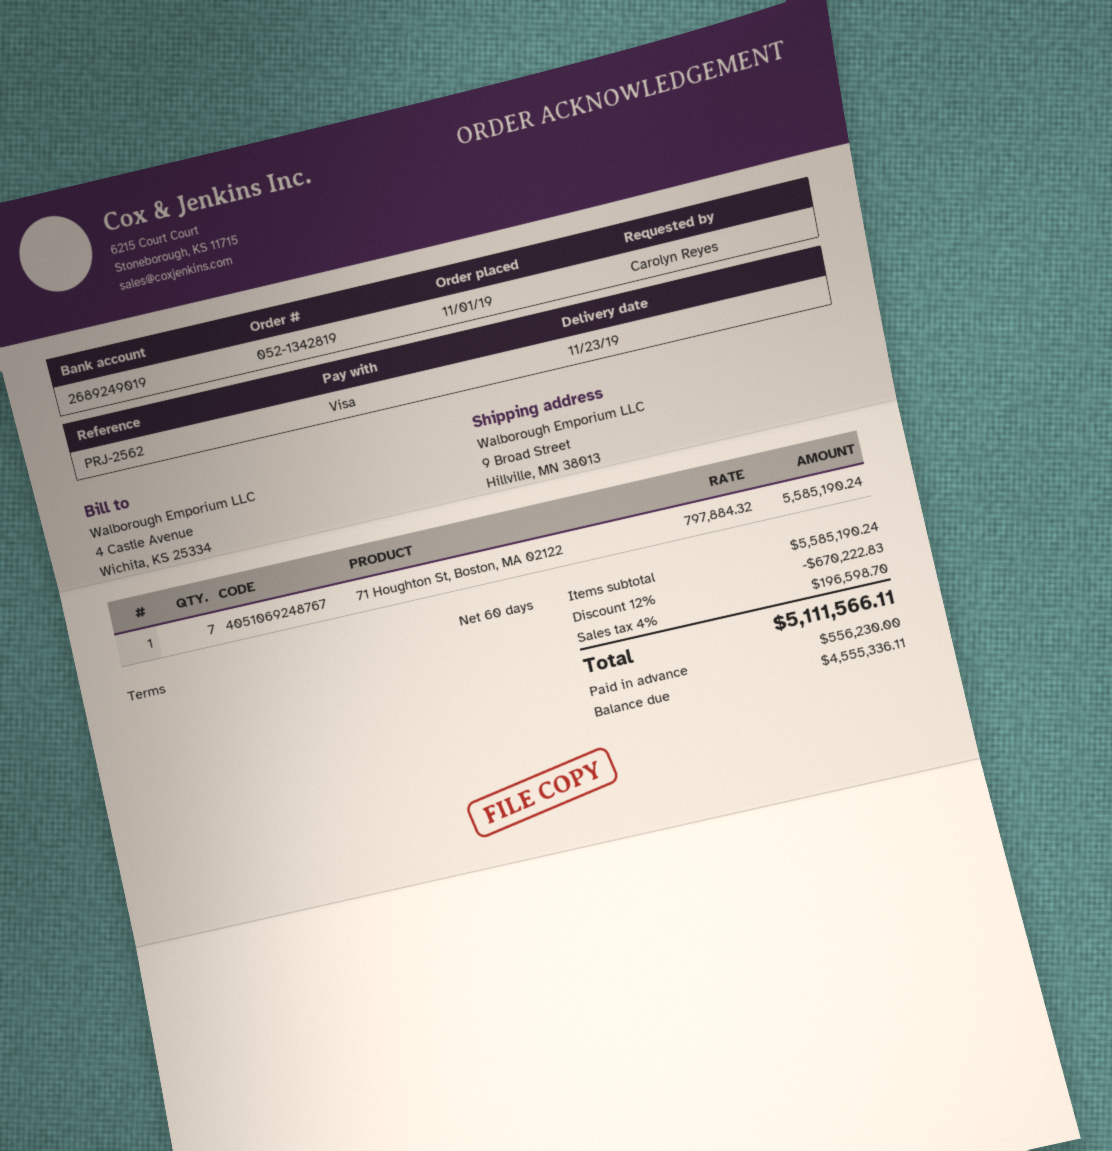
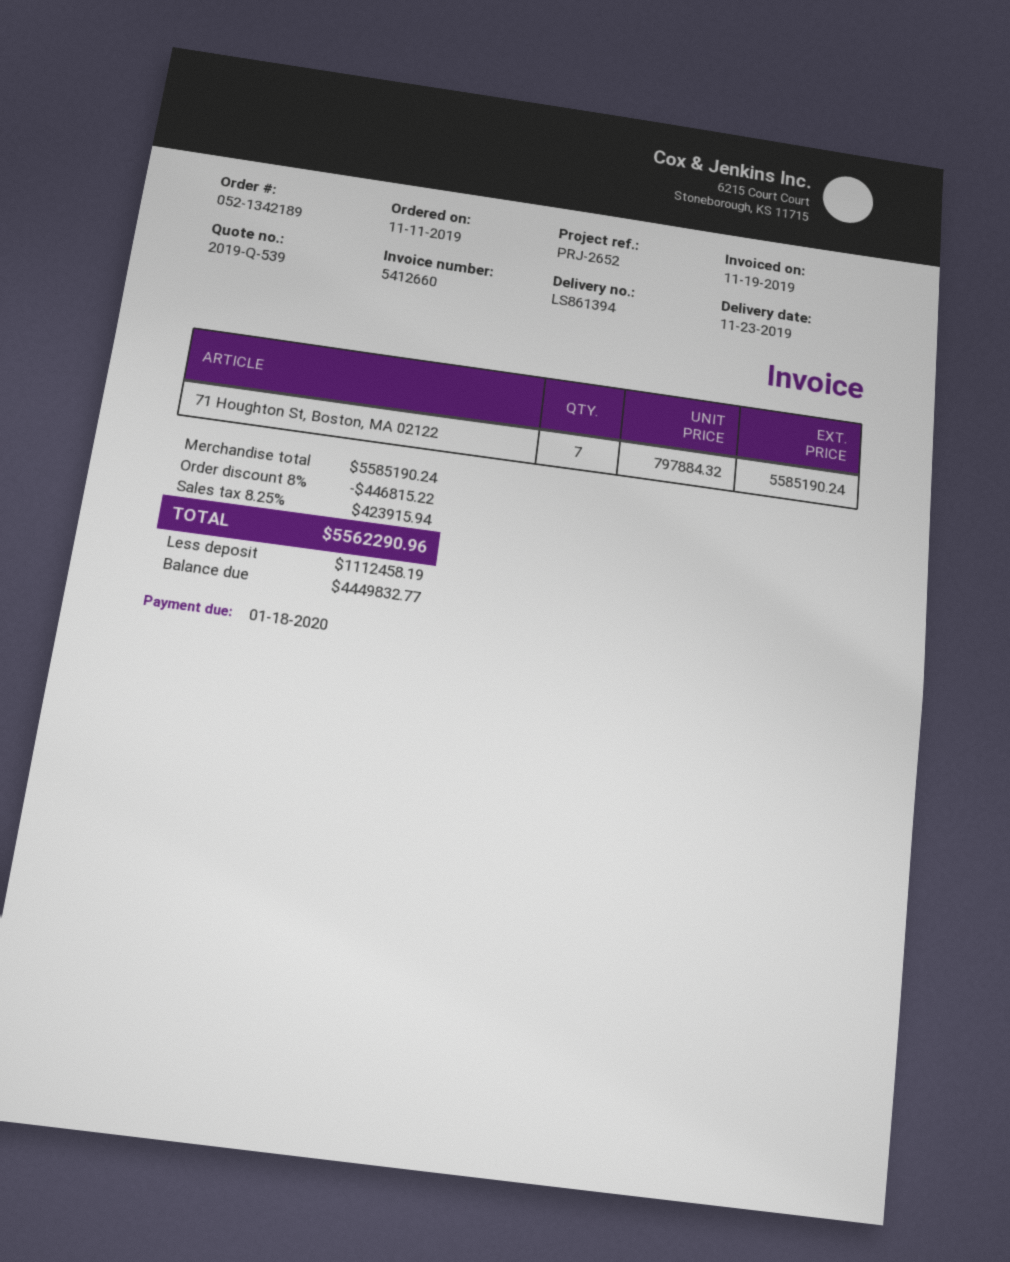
order number: 052-1342819 -> 052-1342189
order date: 2019-11-01 -> 2019-11-11
reference: PRJ-2562 -> PRJ-2652
discount: 12% = 670222.83 -> 8% = 446815.22
tax: 4% = 196598.70 -> 8.25% = 423915.94
total: 5111566.11 -> 5562290.96
deposit: 556230.00 -> 1112458.19
balance: 4555336.11 -> 4449832.77

